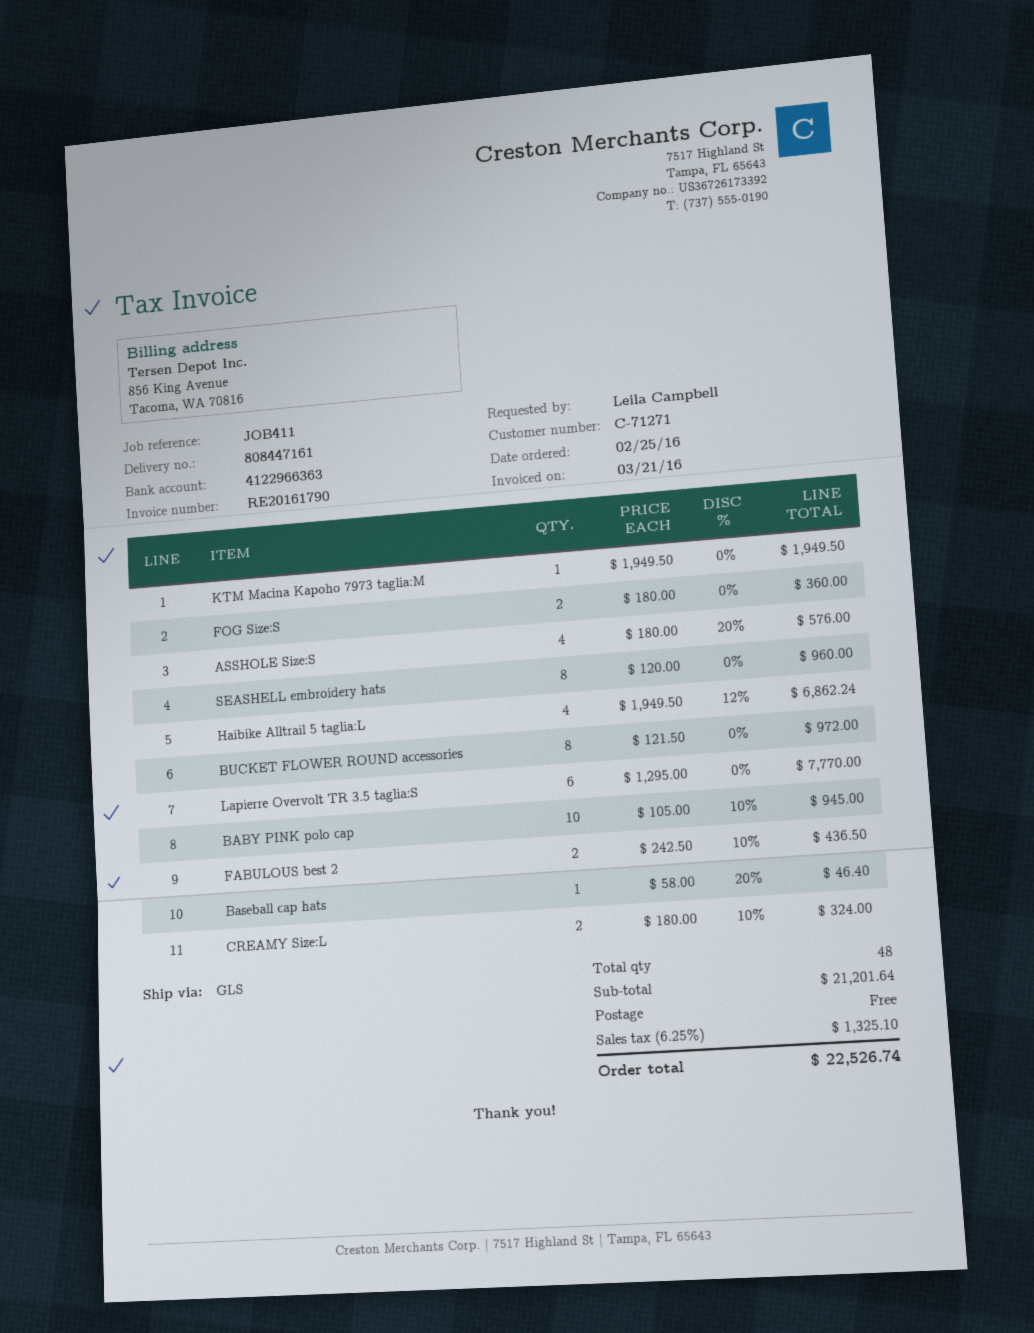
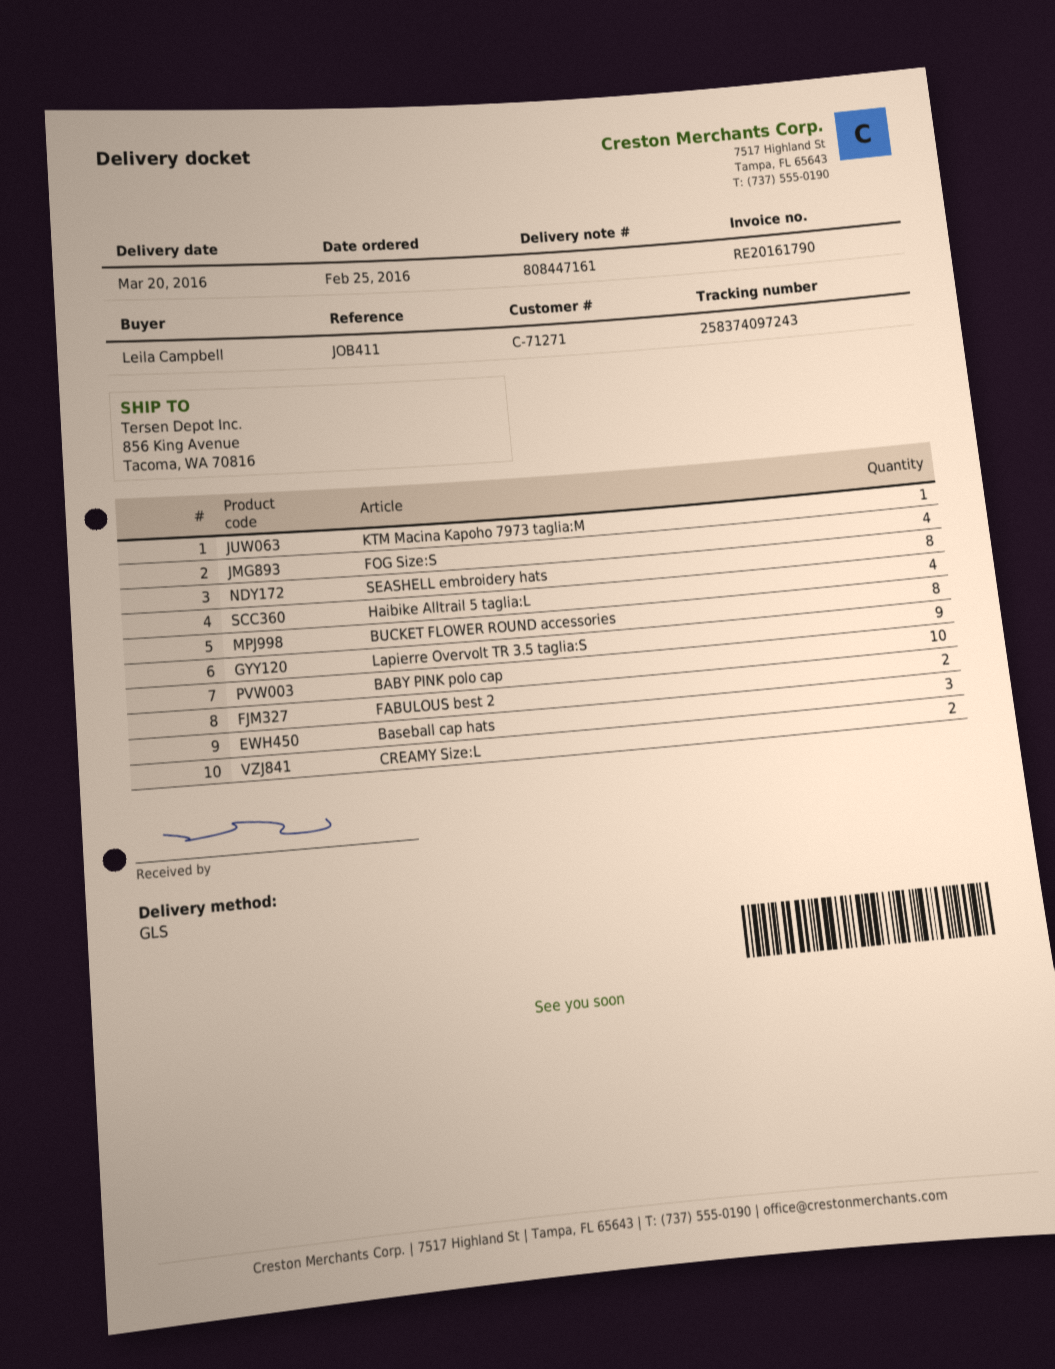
FOG Size:S: 2 -> 4
ASSHOLE Size:S: 4 -> none
Lapierre Overvolt TR 3.5 taglia:S: 6 -> 9
Baseball cap hats: 1 -> 3

